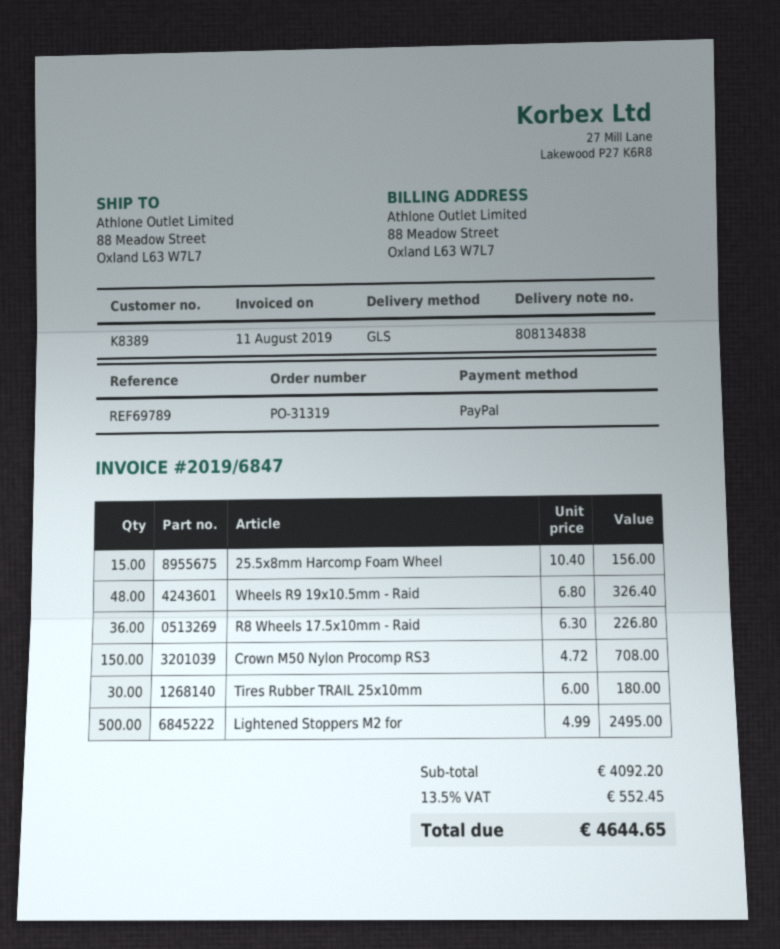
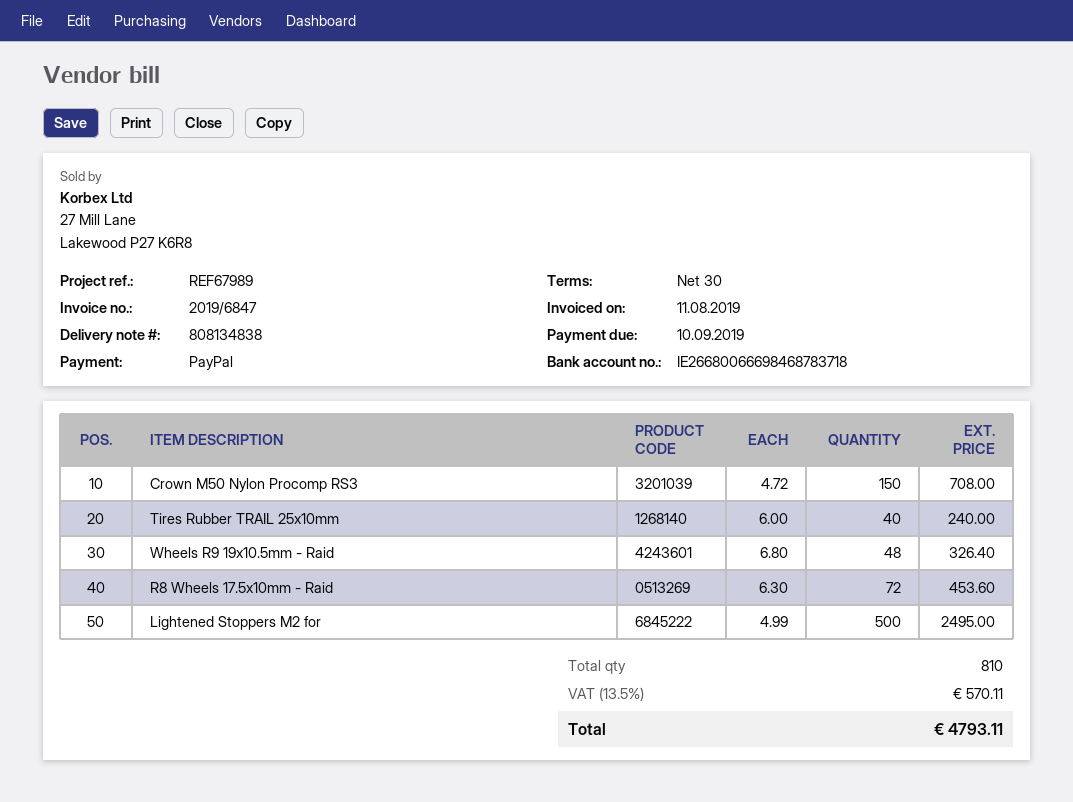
reference: REF69789 -> REF67989
25.5x8mm Harcomp Foam Wheel: 15 x 10.40 = 156.00 -> none
R8 Wheels 17.5x10mm - Raid: 36 x 6.30 = 226.80 -> 72 x 6.30 = 453.60
Tires Rubber TRAIL 25x10mm: 30 x 6.00 = 180.00 -> 40 x 6.00 = 240.00
tax: 13.5% = 552.45 -> 13.5% = 570.11
total: 4644.65 -> 4793.11

